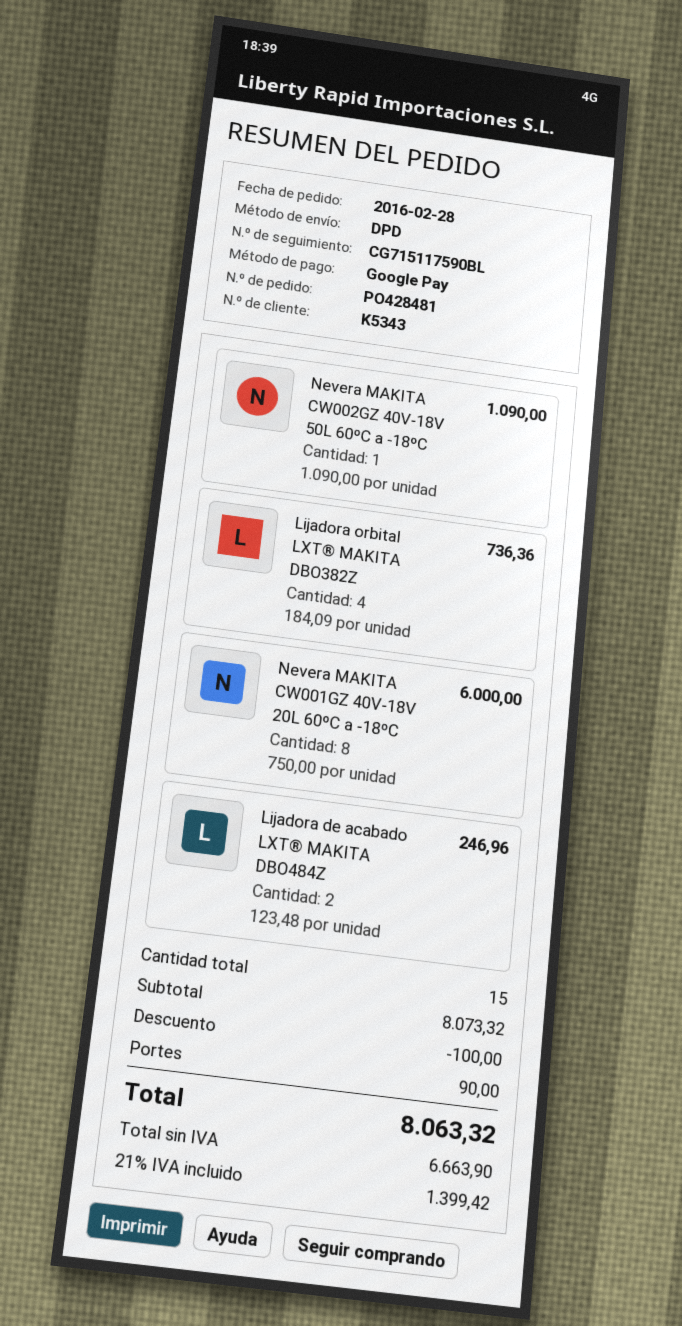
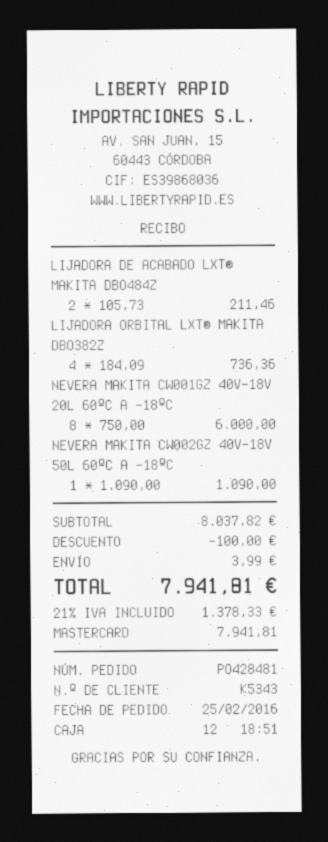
order date: 2016-02-28 -> 2016-02-25
payment method: Google Pay -> Mastercard
Lijadora de acabado LXT® MAKITA DBO484Z: 2 x 123.48 = 246.96 -> 2 x 105.73 = 211.46
subtotal: 8073.32 -> 8037.82
shipping: 90.00 -> 3.99
tax: 21% = 1399.42 -> 21% = 1378.33
total: 8063.32 -> 7941.81

